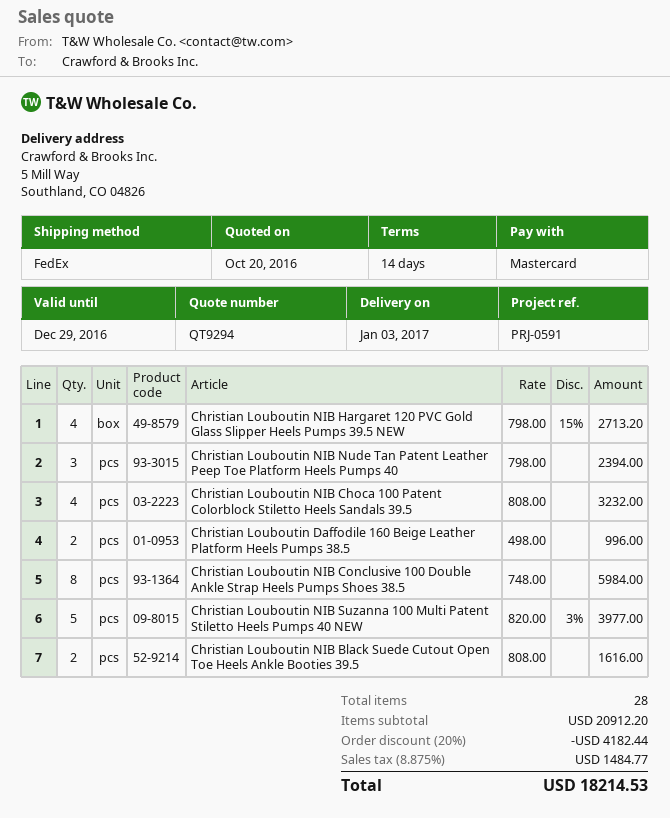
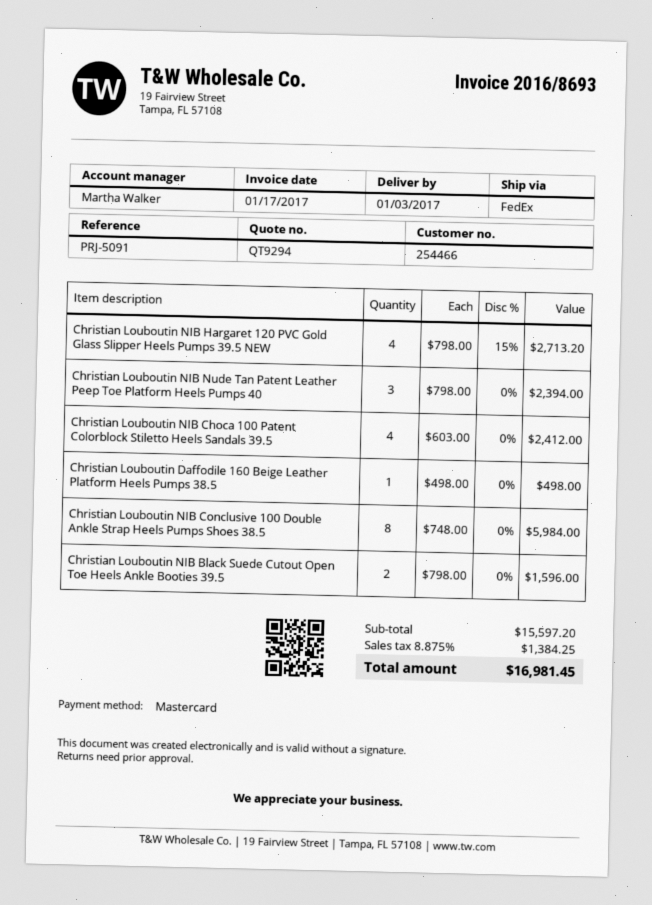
reference: PRJ-0591 -> PRJ-5091
Christian Louboutin NIB Choca 100 Patent Colorblock Stiletto Heels Sandals 39.5: 4 x 808.00 = 3232.00 -> 4 x 603.00 = 2412.00
Christian Louboutin Daffodile 160 Beige Leather Platform Heels Pumps 38.5: 2 x 498.00 = 996.00 -> 1 x 498.00 = 498.00
Christian Louboutin NIB Suzanna 100 Multi Patent Stiletto Heels Pumps 40 NEW: 5 x 820.00 - 3% = 3977.00 -> none
Christian Louboutin NIB Black Suede Cutout Open Toe Heels Ankle Booties 39.5: 2 x 808.00 = 1616.00 -> 2 x 798.00 = 1596.00
subtotal: 20912.20 -> 15597.20
discount: 20% = 4182.44 -> none
tax: 8.875% = 1484.77 -> 8.875% = 1384.25
total: 18214.53 -> 16981.45

